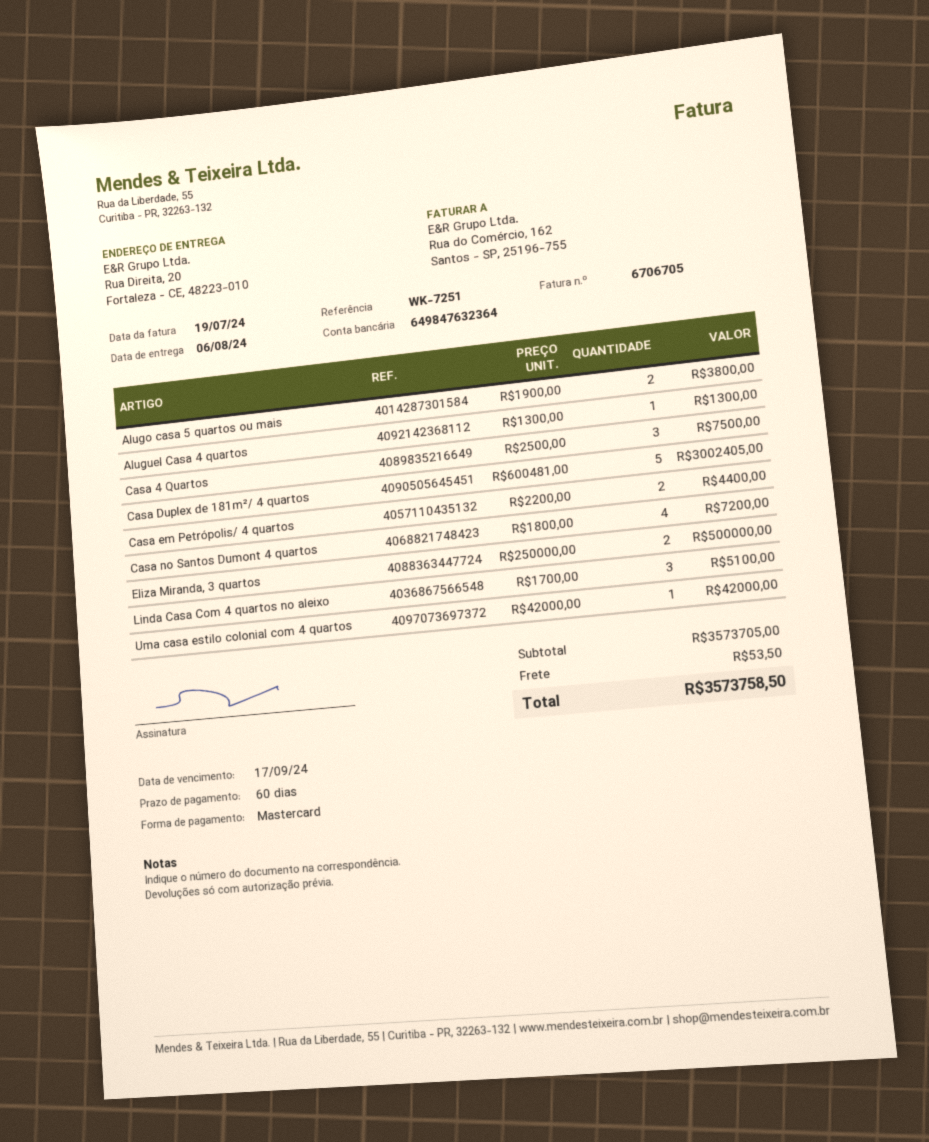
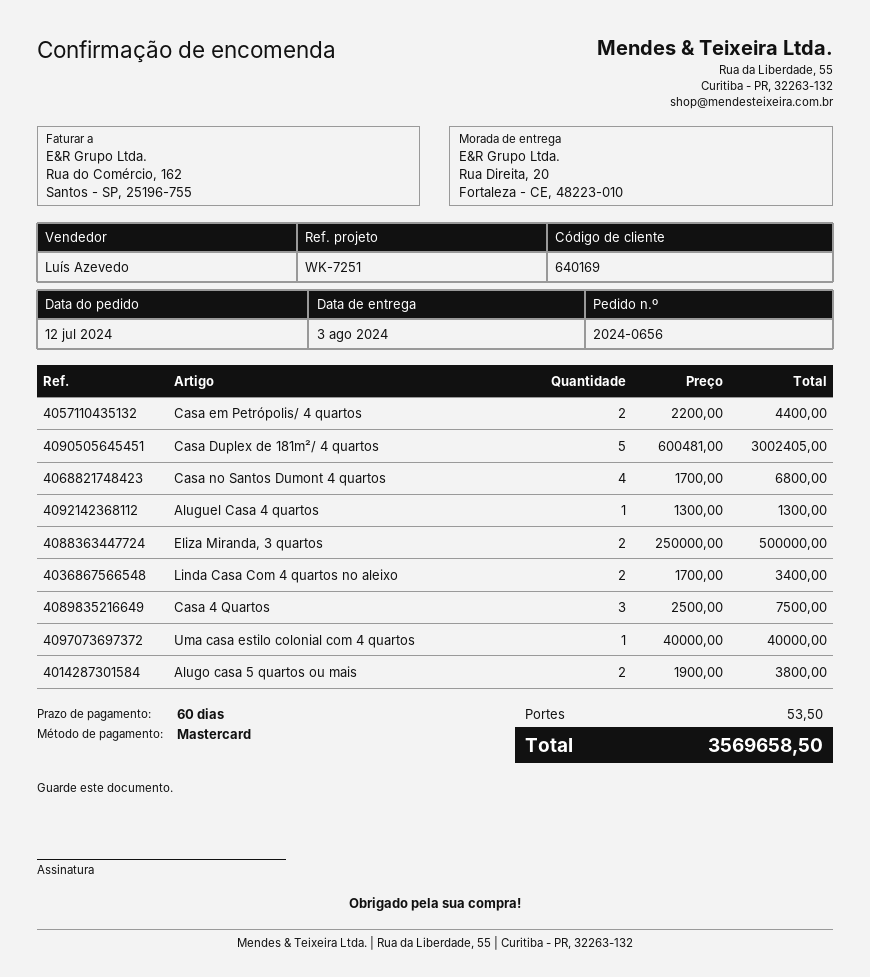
delivery date: 2024-08-06 -> 2024-08-03
Casa no Santos Dumont 4 quartos: 4 x 1800.00 = 7200.00 -> 4 x 1700.00 = 6800.00
Linda Casa Com 4 quartos no aleixo: 3 x 1700.00 = 5100.00 -> 2 x 1700.00 = 3400.00
Uma casa estilo colonial com 4 quartos: 1 x 42000.00 = 42000.00 -> 1 x 40000.00 = 40000.00
total: 3573758.50 -> 3569658.50

